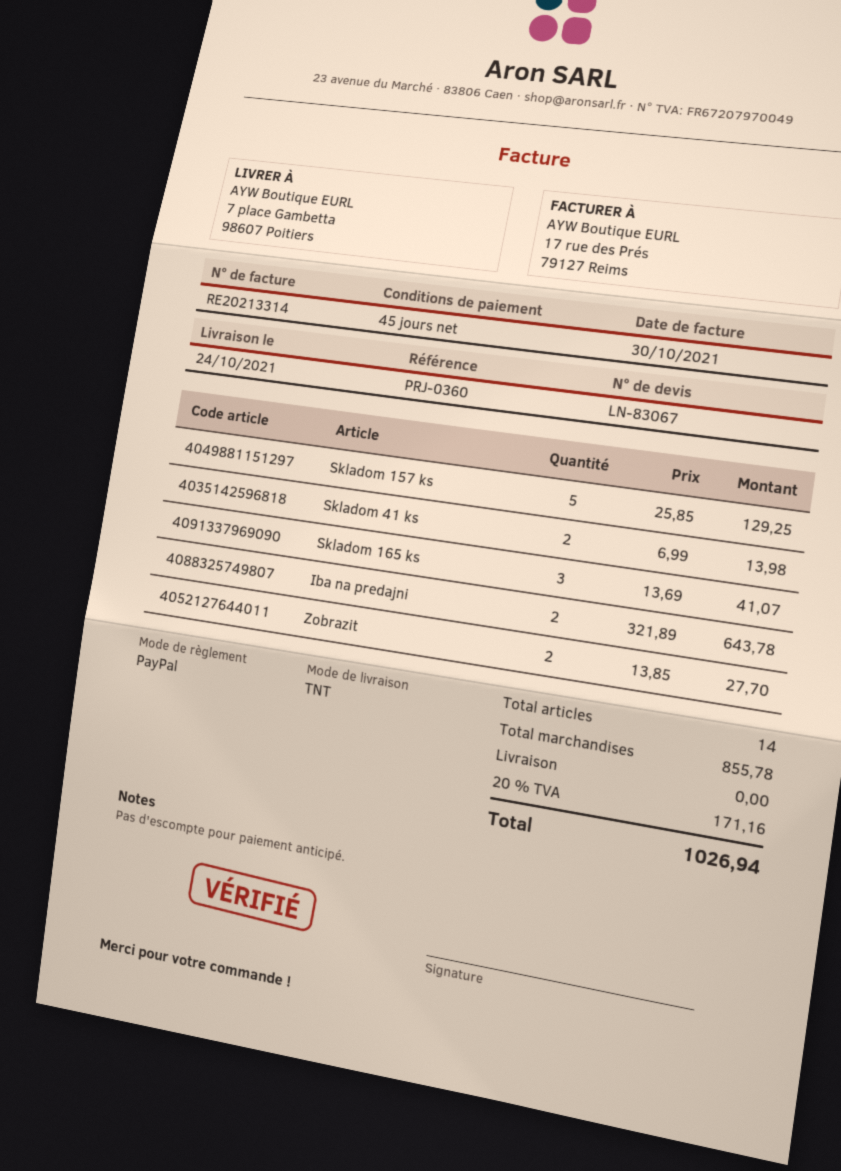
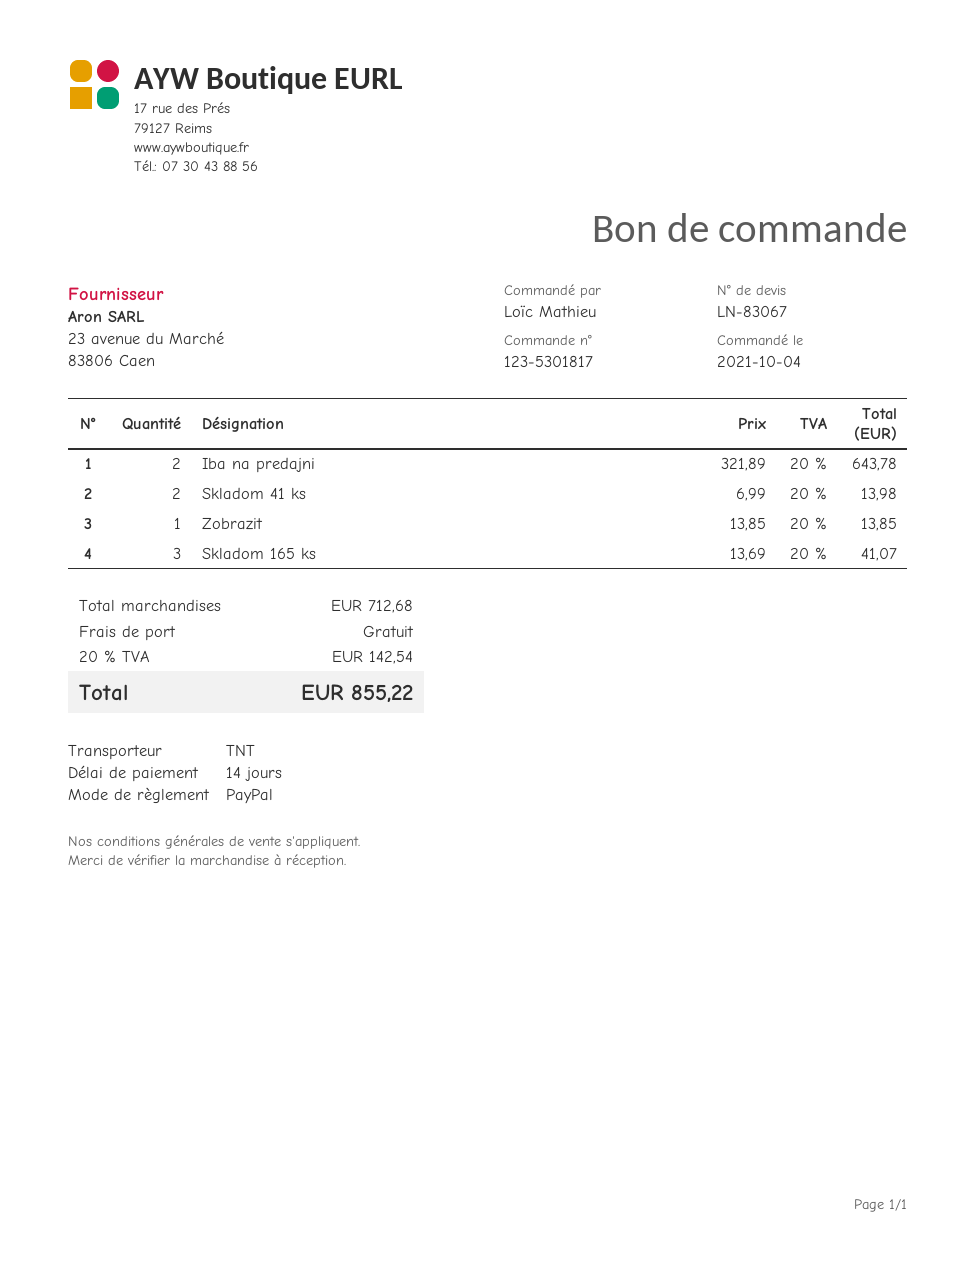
payment terms: 45 days -> 14 days
Skladom 157 ks: 5 x 25.85 = 129.25 -> none
Zobrazit: 2 x 13.85 = 27.70 -> 1 x 13.85 = 13.85
subtotal: 855.78 -> 712.68
tax: 20% = 171.16 -> 20% = 142.54
total: 1026.94 -> 855.22

